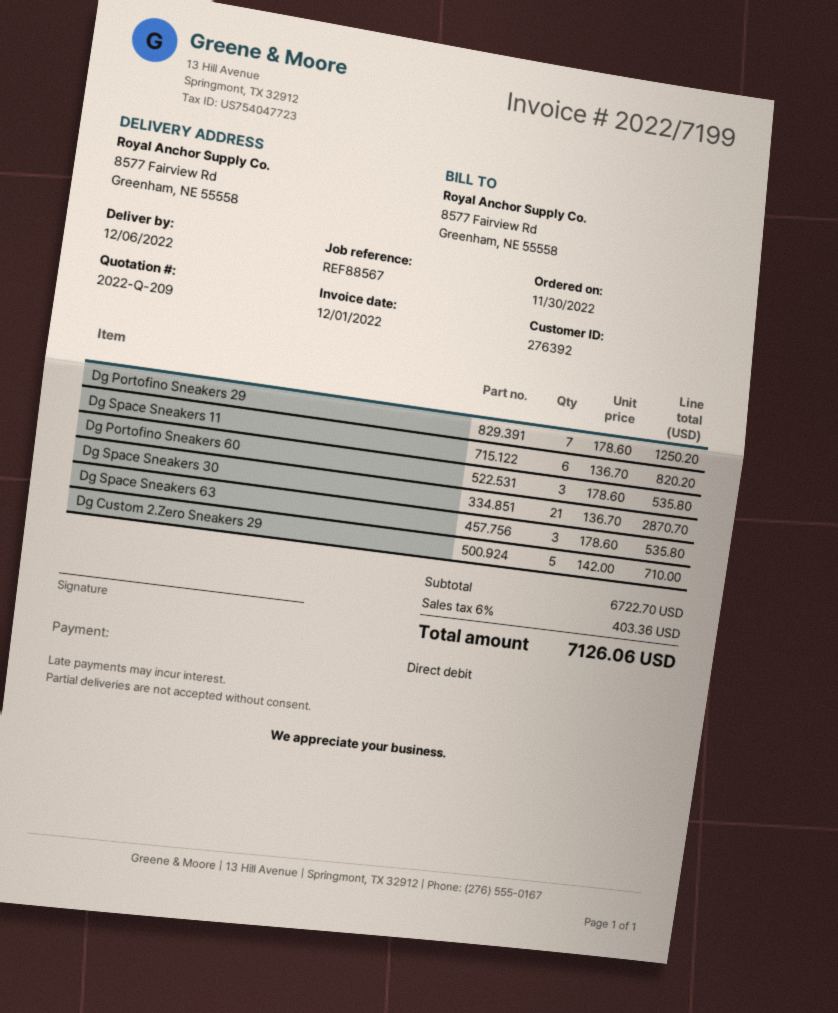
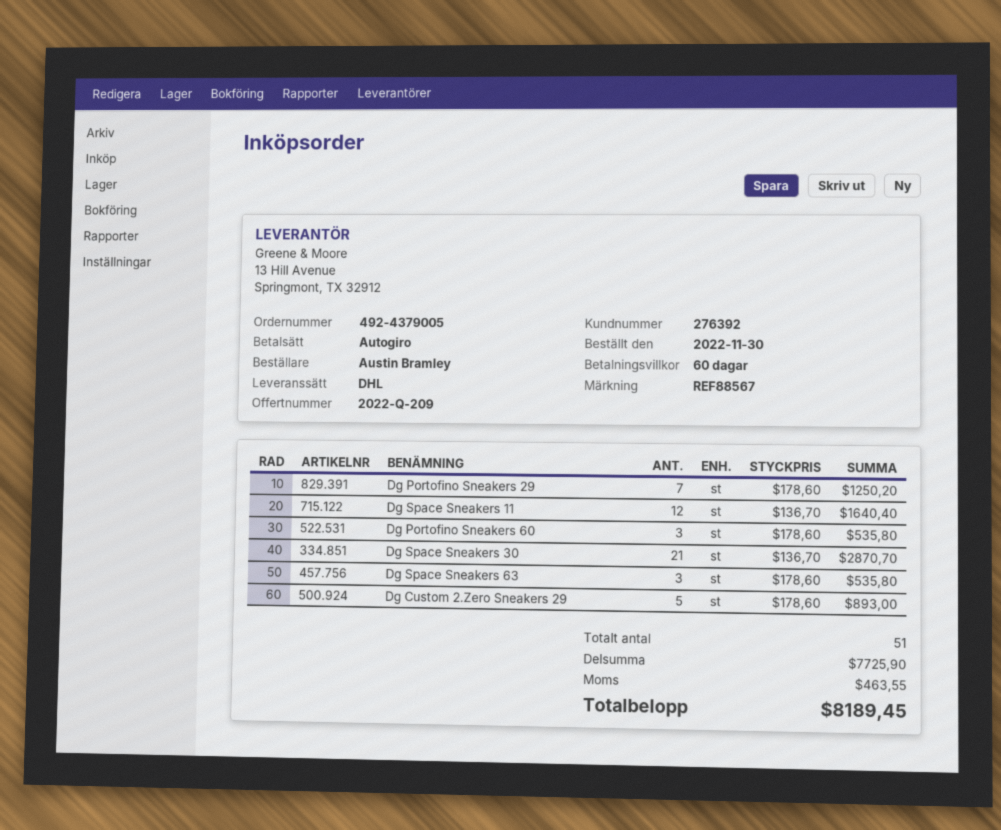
Dg Space Sneakers 11: 6 x 136.70 = 820.20 -> 12 x 136.70 = 1640.40
Dg Custom 2.Zero Sneakers 29: 5 x 142.00 = 710.00 -> 5 x 178.60 = 893.00
subtotal: 6722.70 -> 7725.90
tax: 403.36 -> 463.55
total: 7126.06 -> 8189.45

